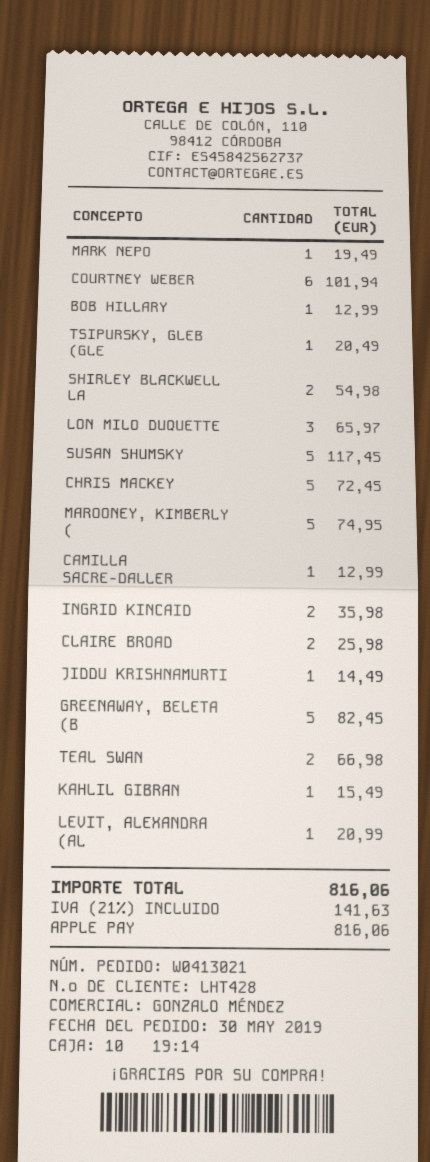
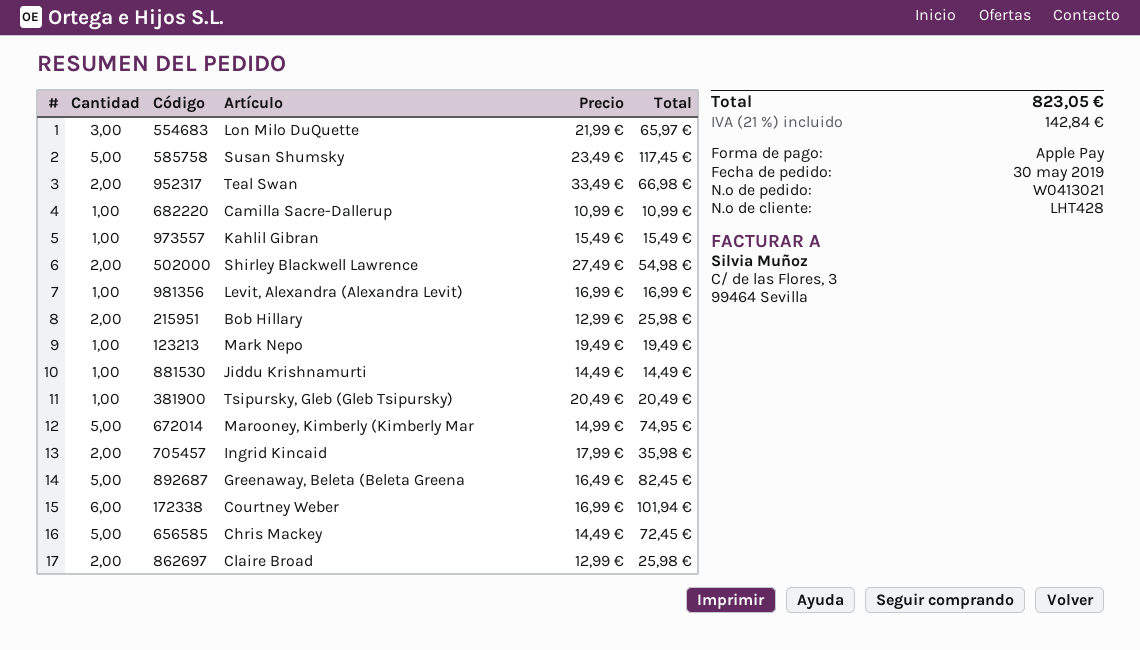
BOB HILLARY: 1 for 12.99 -> 2 for 25.98
CAMILLA SACRE-DALLER: 1 for 12.99 -> 1 for 10.99
LEVIT, ALEXANDRA (AL: 1 for 20.99 -> 1 for 16.99
tax: 21% = 141.63 -> 21% = 142.84
total: 816.06 -> 823.05

